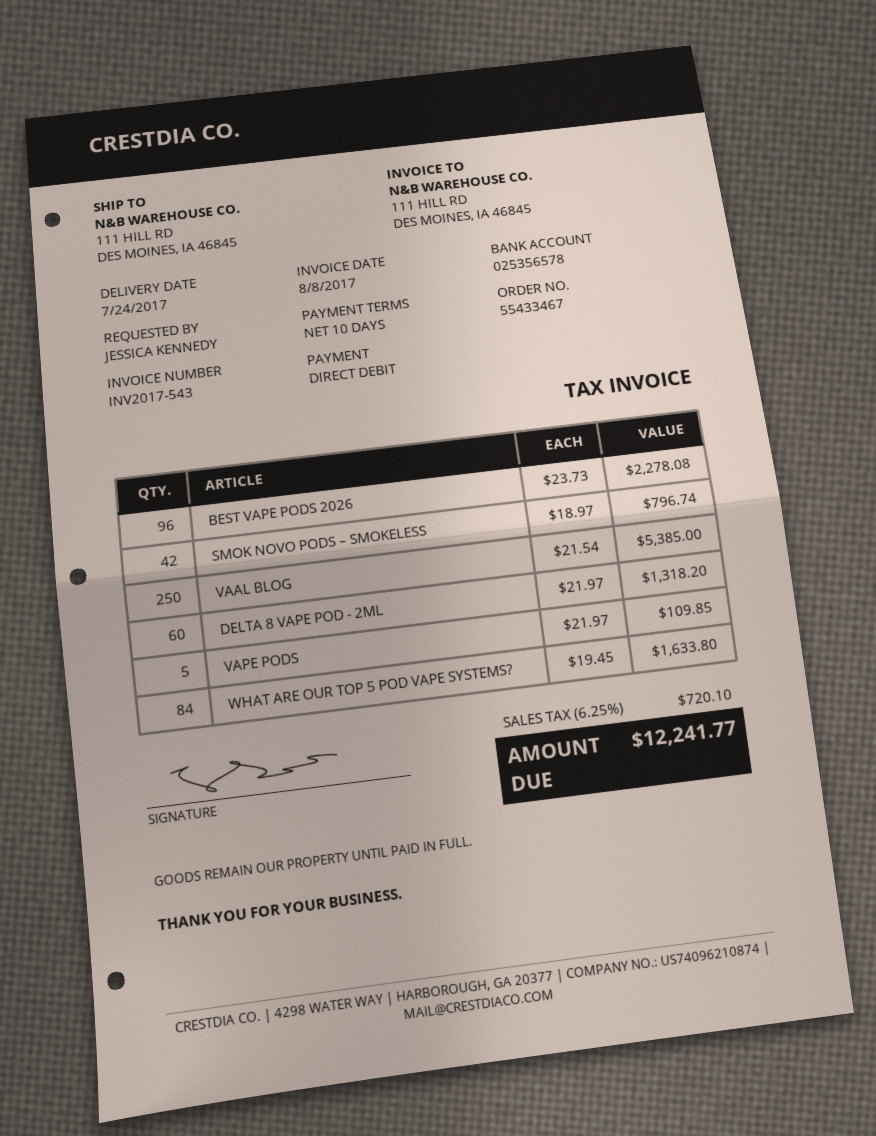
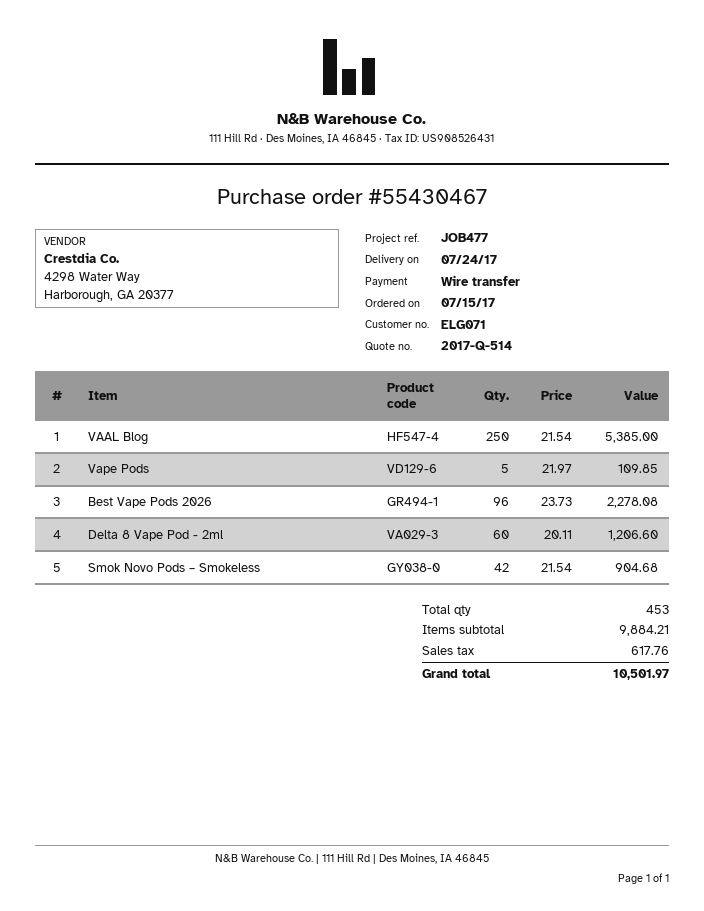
order number: 55433467 -> 55430467
payment method: direct debit -> bank transfer
SMOK NOVO PODS – SMOKELESS: 42 x 18.97 = 796.74 -> 42 x 21.54 = 904.68
DELTA 8 VAPE POD - 2ML: 60 x 21.97 = 1318.20 -> 60 x 20.11 = 1206.60
WHAT ARE OUR TOP 5 POD VAPE SYSTEMS?: 84 x 19.45 = 1633.80 -> none
tax: 720.10 -> 617.76
total: 12241.77 -> 10501.97

